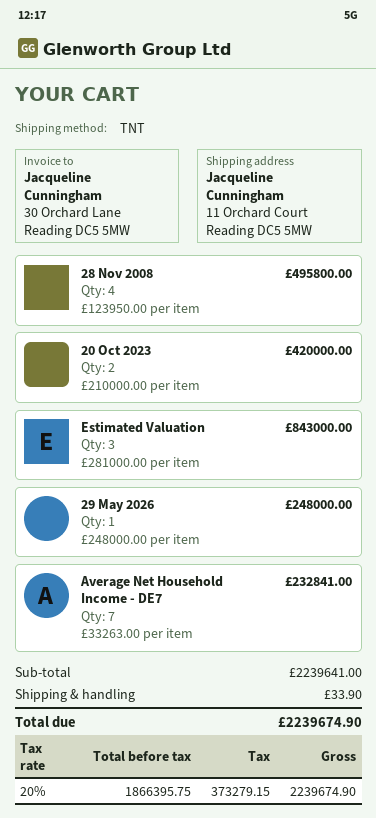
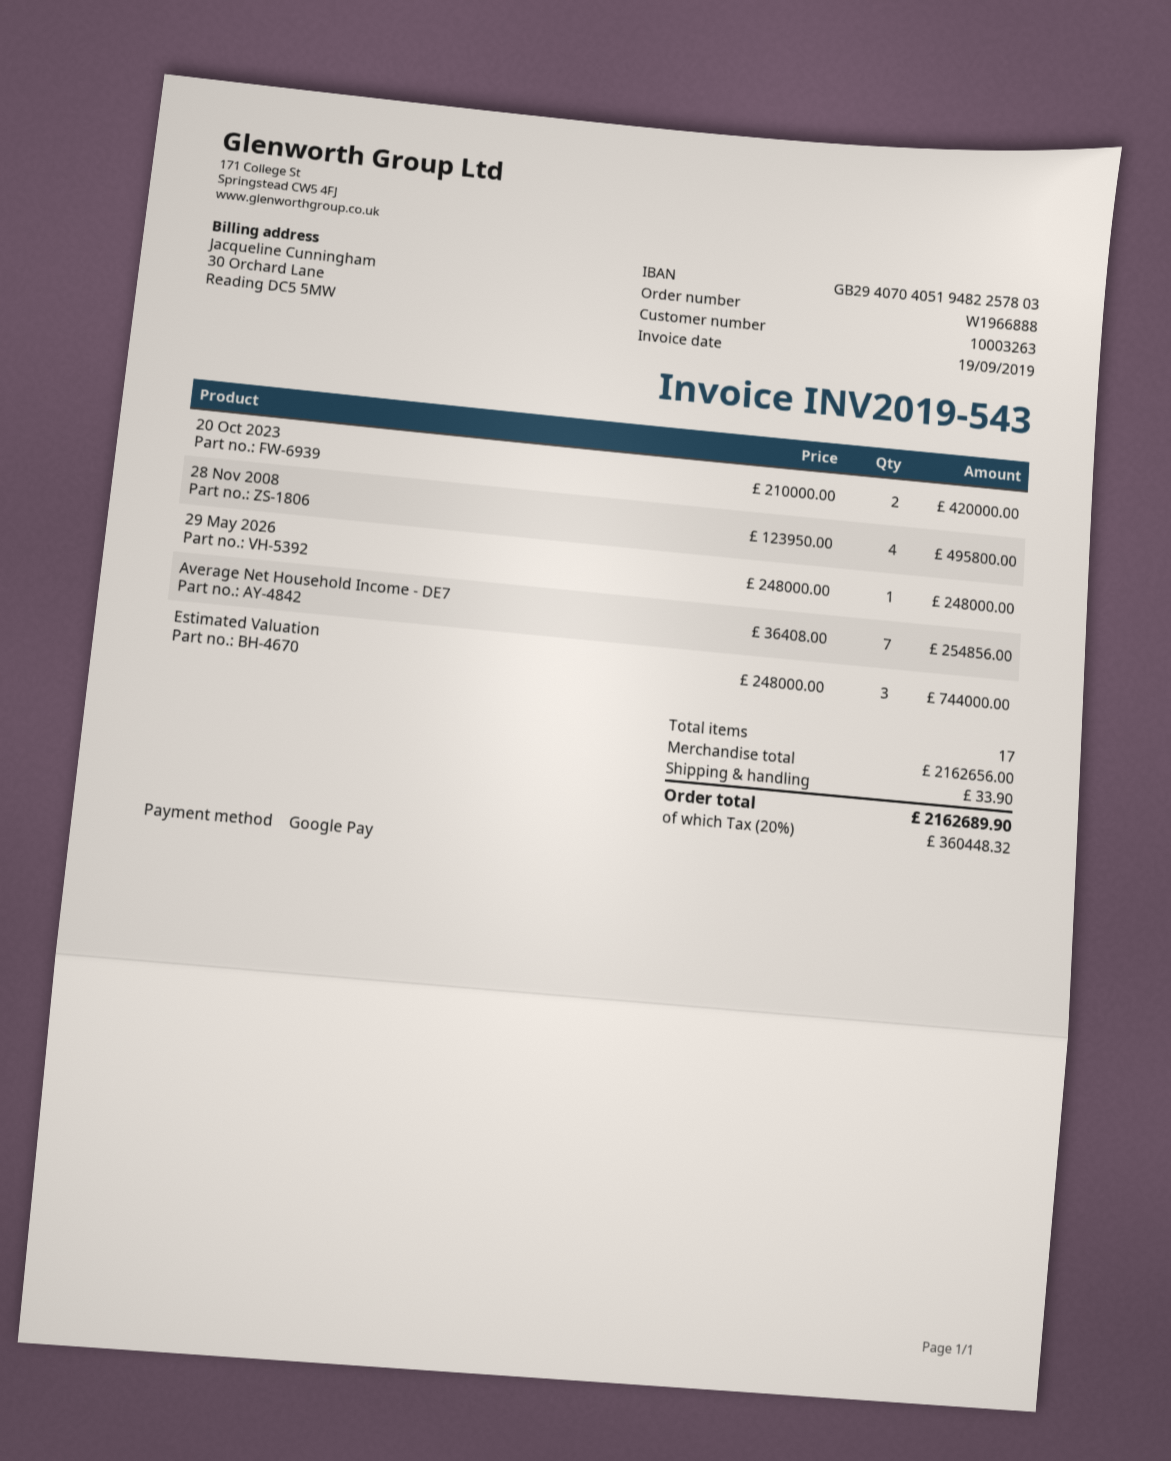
Estimated Valuation: 3 x 281000.00 = 843000.00 -> 3 x 248000.00 = 744000.00
Average Net Household Income - DE7: 7 x 33263.00 = 232841.00 -> 7 x 36408.00 = 254856.00
subtotal: 2239641.00 -> 2162656.00
tax: 20% = 373279.15 -> 20% = 360448.32
total: 2239674.90 -> 2162689.90

